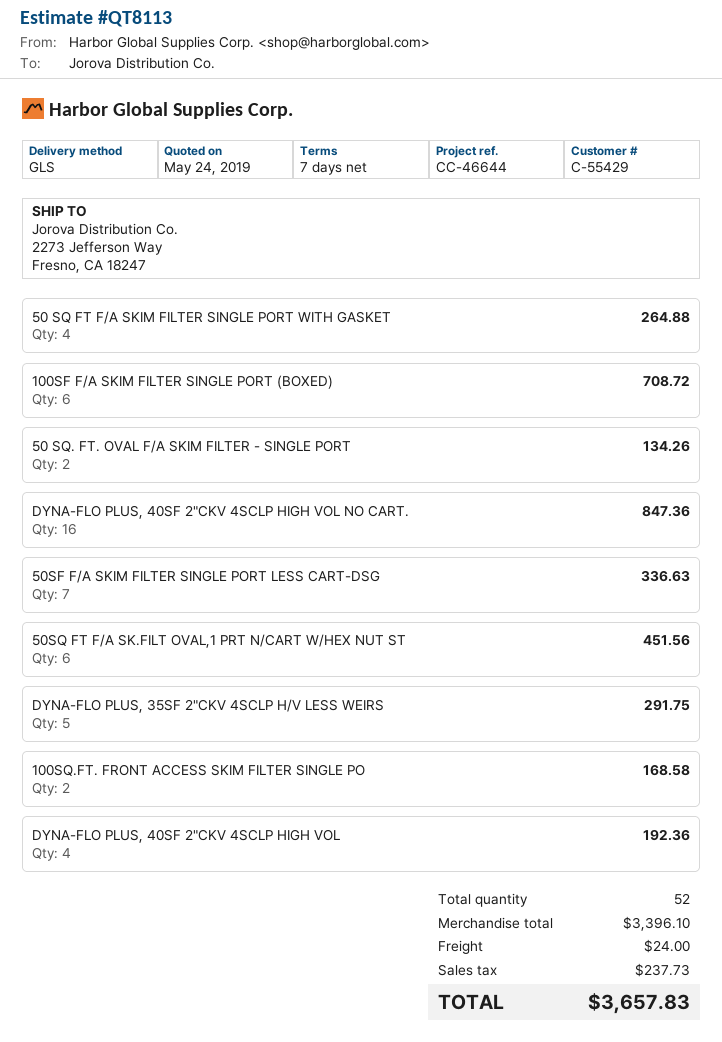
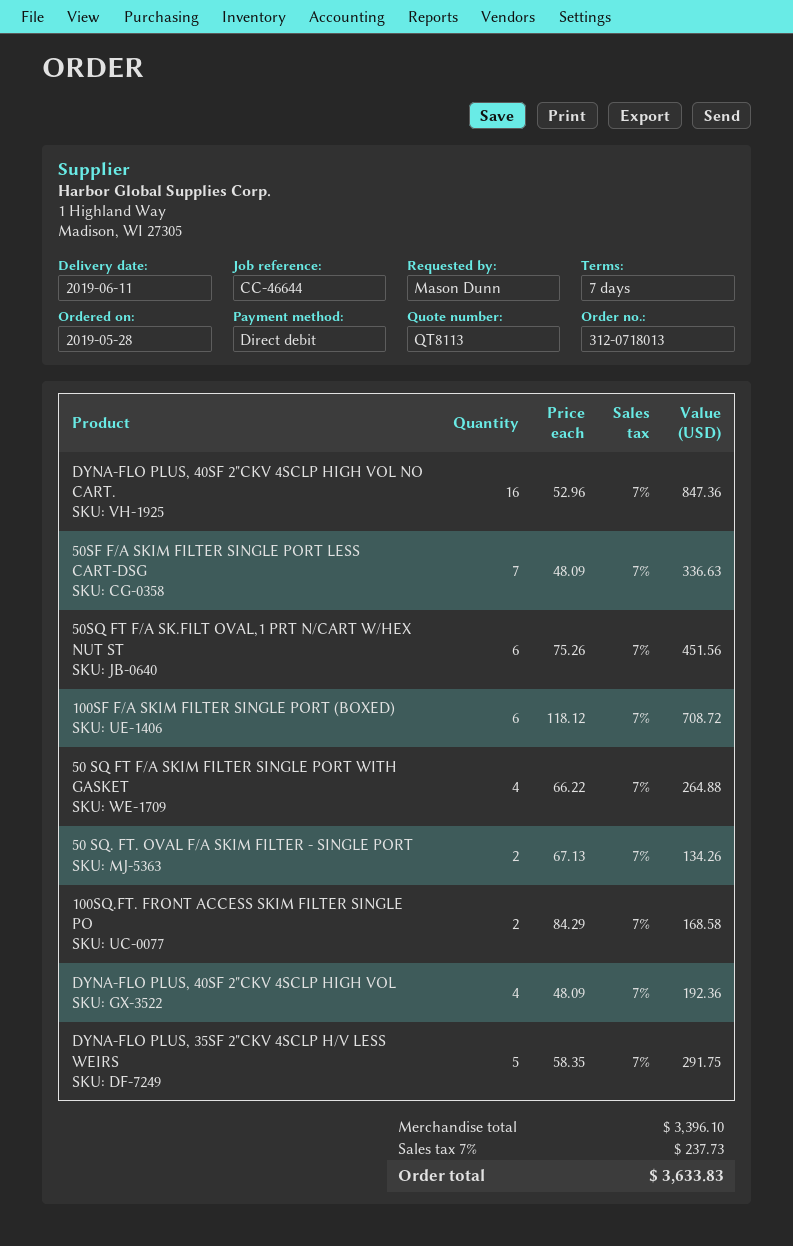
shipping: 24.00 -> none
total: 3657.83 -> 3633.83

